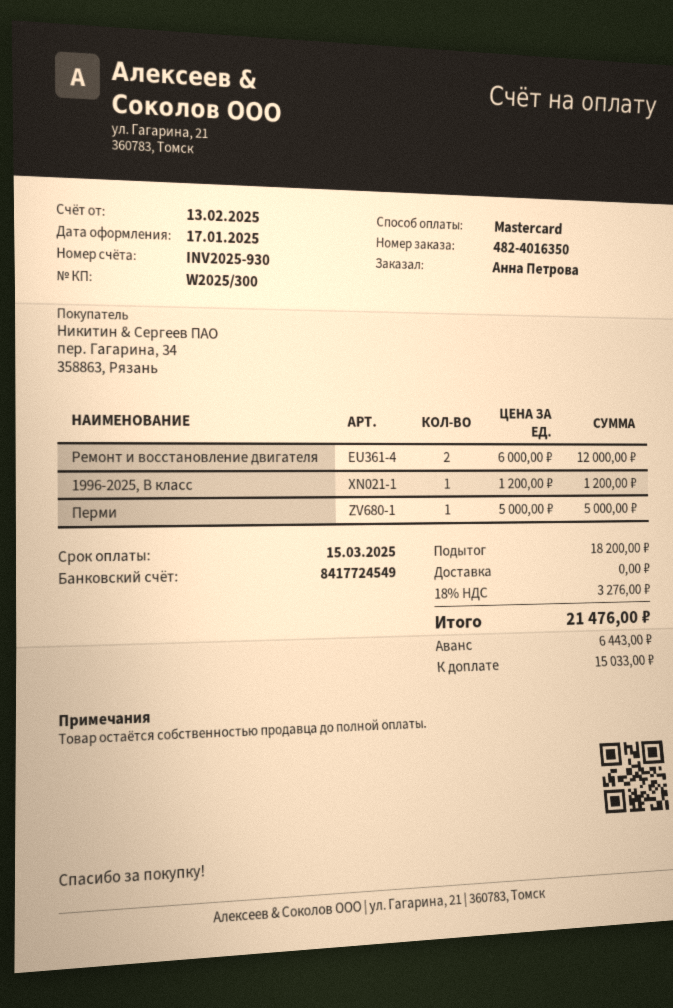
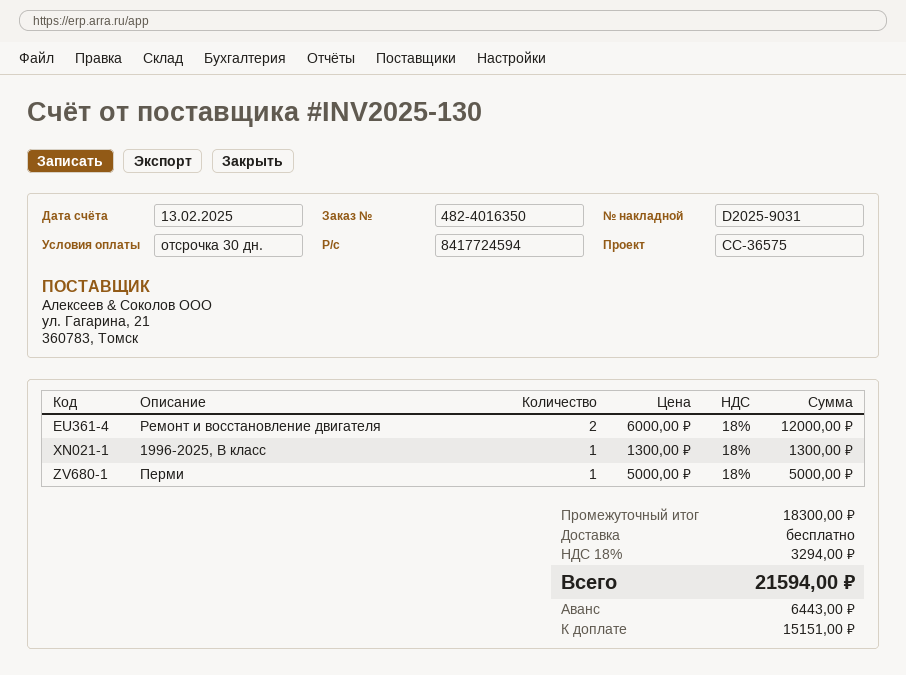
invoice number: INV2025-930 -> INV2025-130
bank account: 8417724549 -> 8417724594
1996-2025, B класс: 1 x 1200.00 = 1200.00 -> 1 x 1300.00 = 1300.00
subtotal: 18200.00 -> 18300.00
tax: 18% = 3276.00 -> 18% = 3294.00
total: 21476.00 -> 21594.00
balance: 15033.00 -> 15151.00

